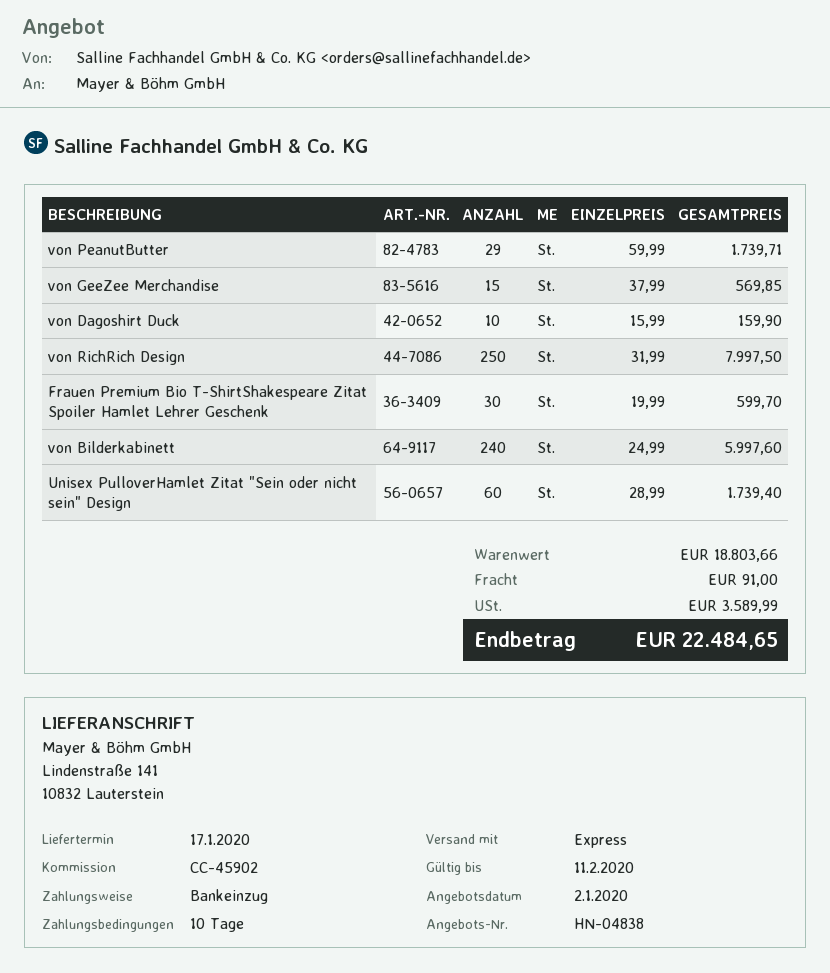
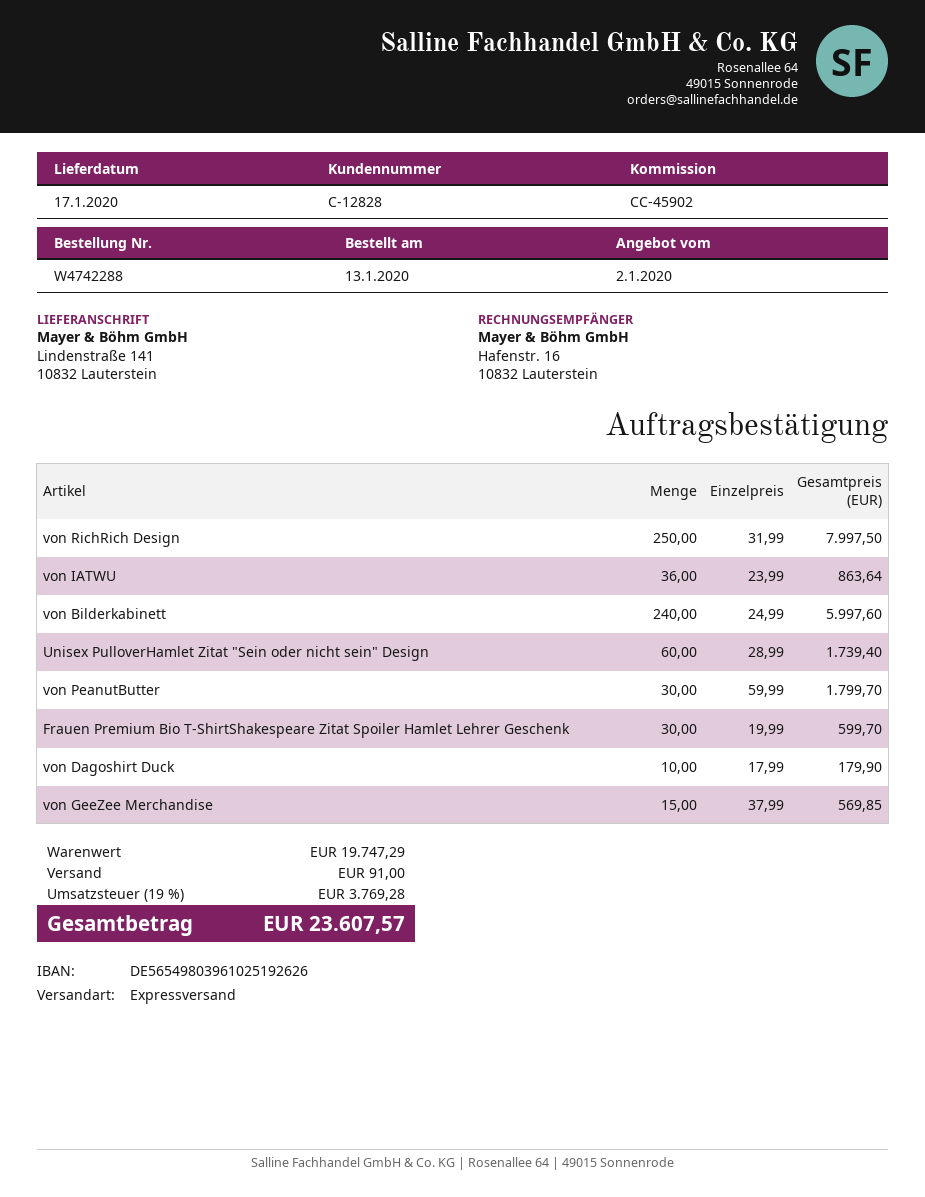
von PeanutButter: 29 x 59.99 = 1739.71 -> 30 x 59.99 = 1799.70
von Dagoshirt Duck: 10 x 15.99 = 159.90 -> 10 x 17.99 = 179.90
von IATWU: none -> 36 x 23.99 = 863.64
subtotal: 18803.66 -> 19747.29
tax: 3589.99 -> 3769.28
total: 22484.65 -> 23607.57

